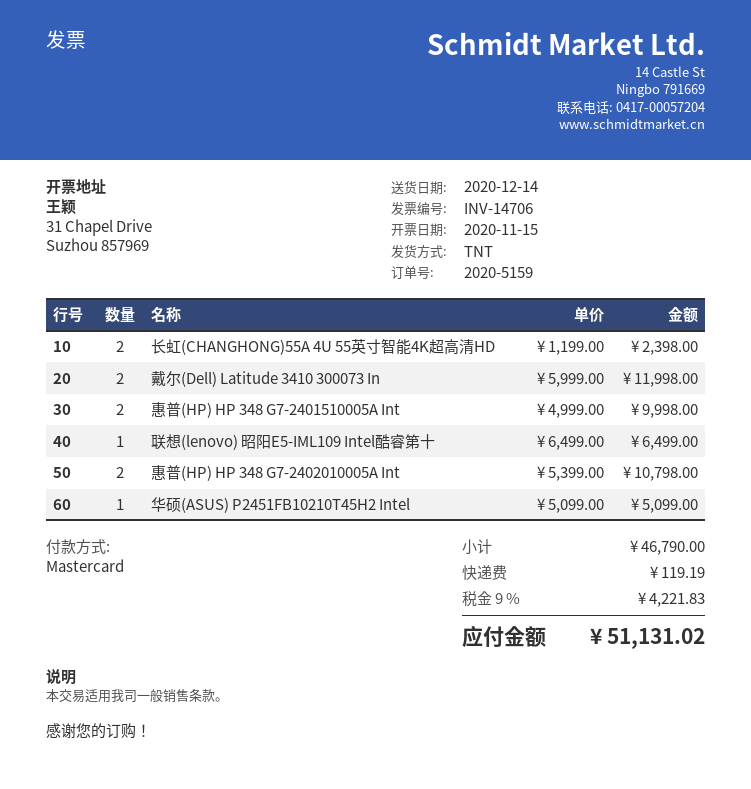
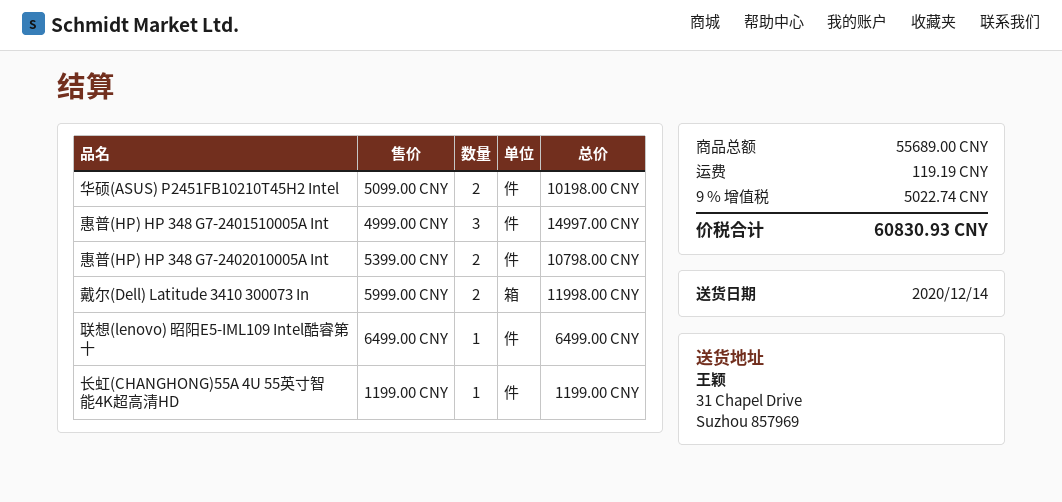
长虹(CHANGHONG)55A 4U 55英寸智能4K超高清HD: 2 x 1199.00 = 2398.00 -> 1 x 1199.00 = 1199.00
惠普(HP) HP 348 G7-2401510005A Int: 2 x 4999.00 = 9998.00 -> 3 x 4999.00 = 14997.00
华硕(ASUS) P2451FB10210T45H2 Intel: 1 x 5099.00 = 5099.00 -> 2 x 5099.00 = 10198.00
subtotal: 46790.00 -> 55689.00
tax: 9% = 4221.83 -> 9% = 5022.74
total: 51131.02 -> 60830.93

